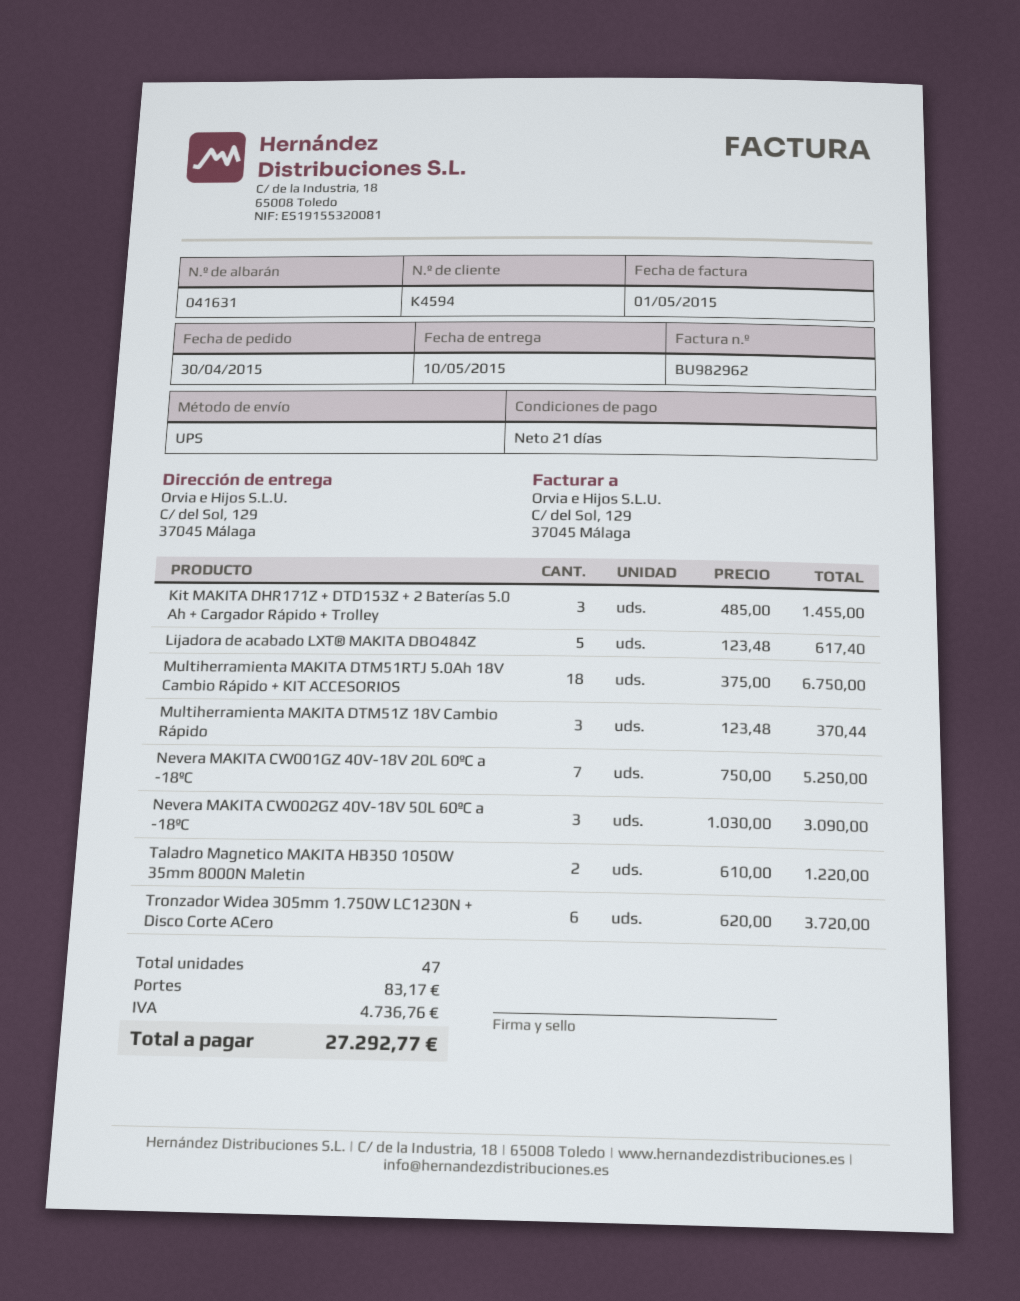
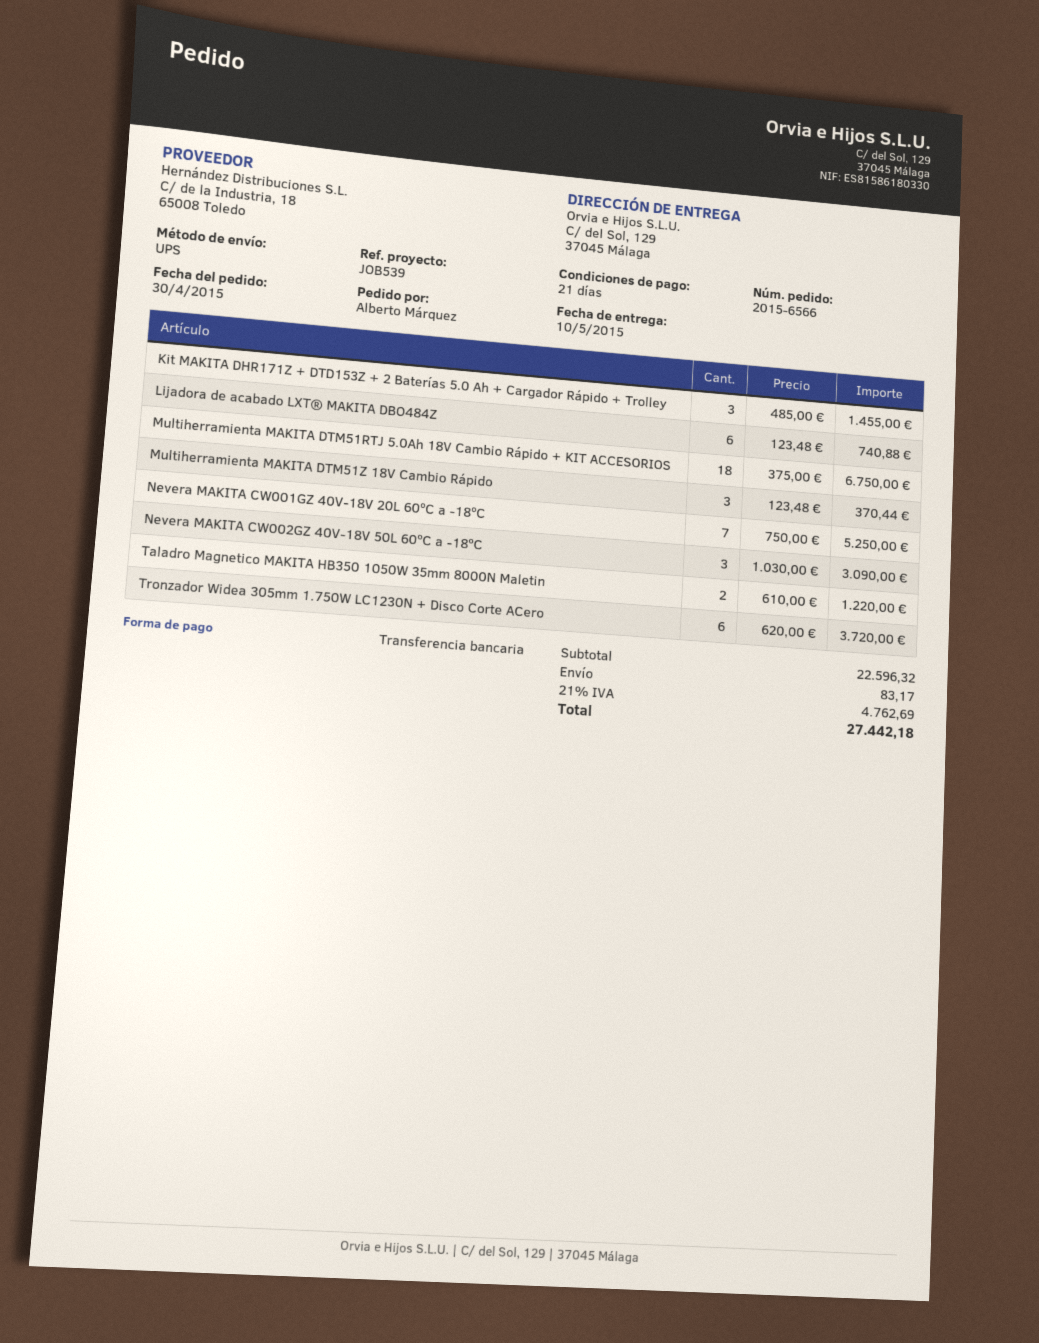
Lijadora de acabado LXT® MAKITA DBO484Z: 5 x 123.48 = 617.40 -> 6 x 123.48 = 740.88
tax: 4736.76 -> 4762.69
total: 27292.77 -> 27442.18

